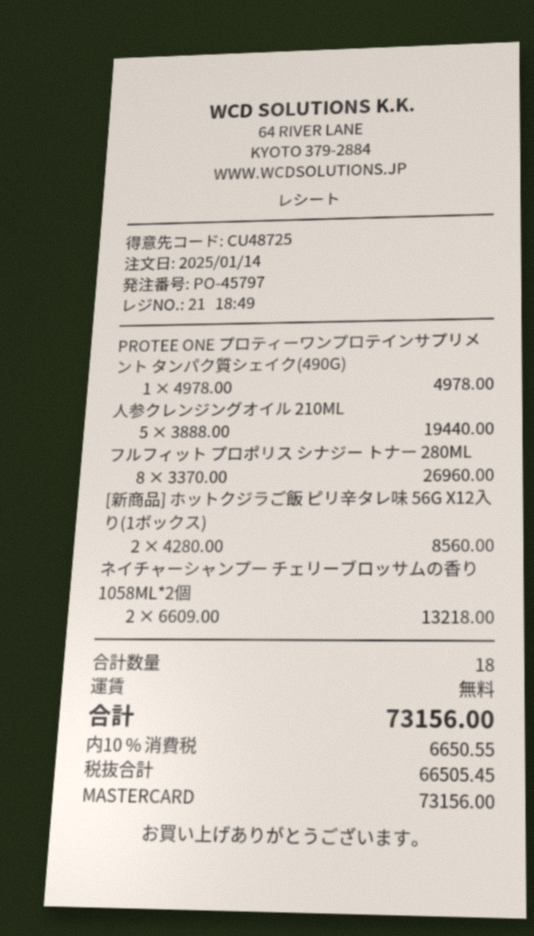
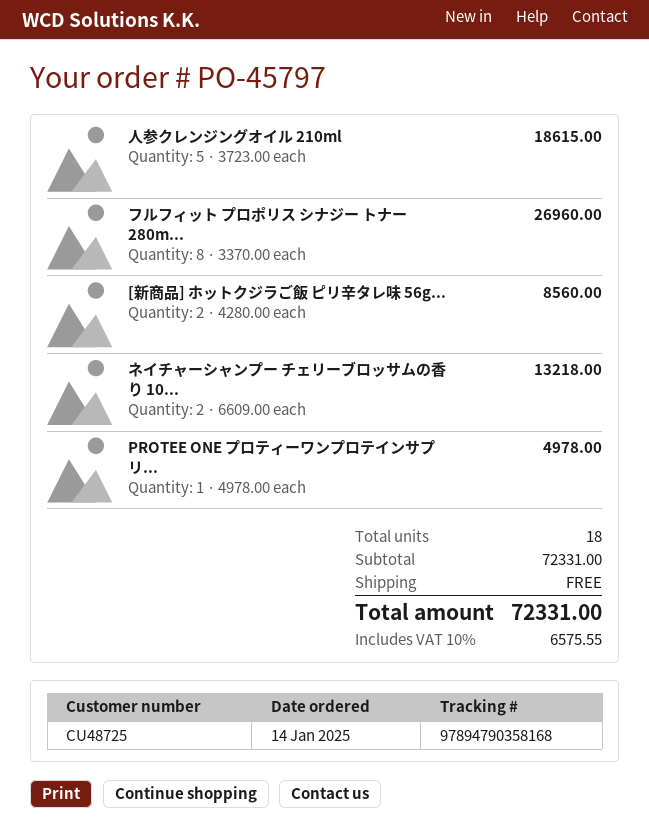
人参クレンジングオイル 210ML: 5 x 3888.00 = 19440.00 -> 5 x 3723.00 = 18615.00
tax: 10% = 6650.55 -> 10% = 6575.55
total: 73156.00 -> 72331.00

